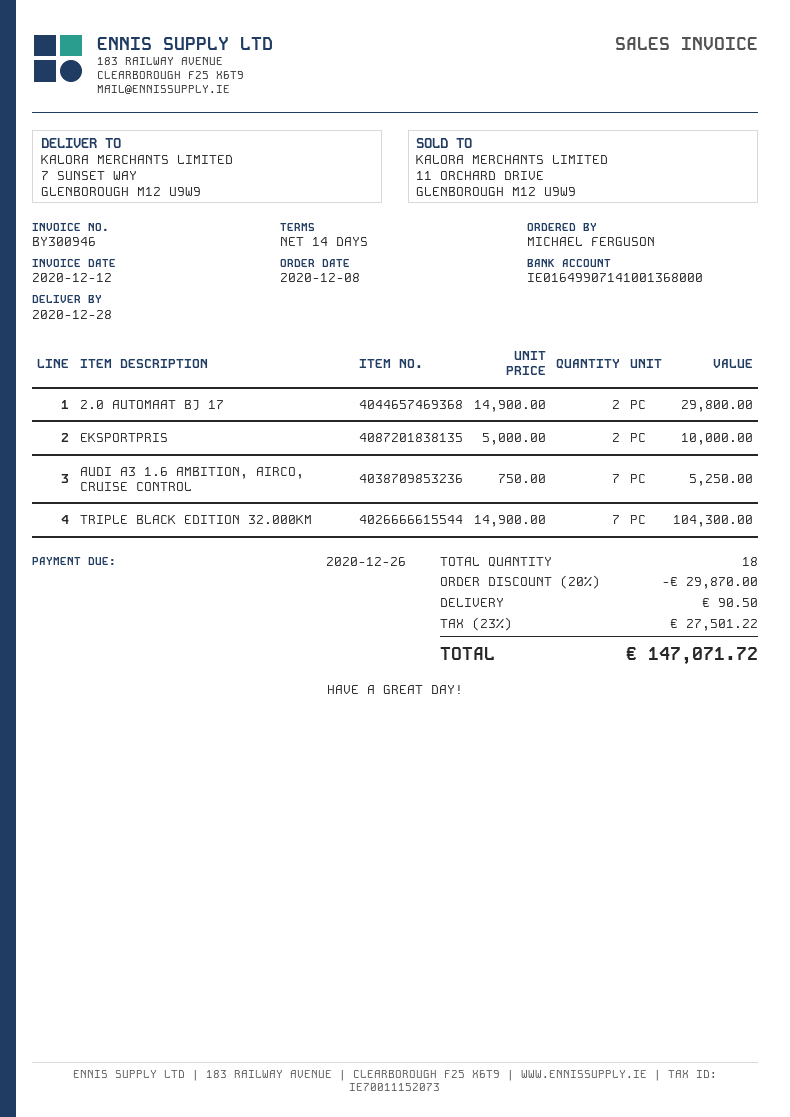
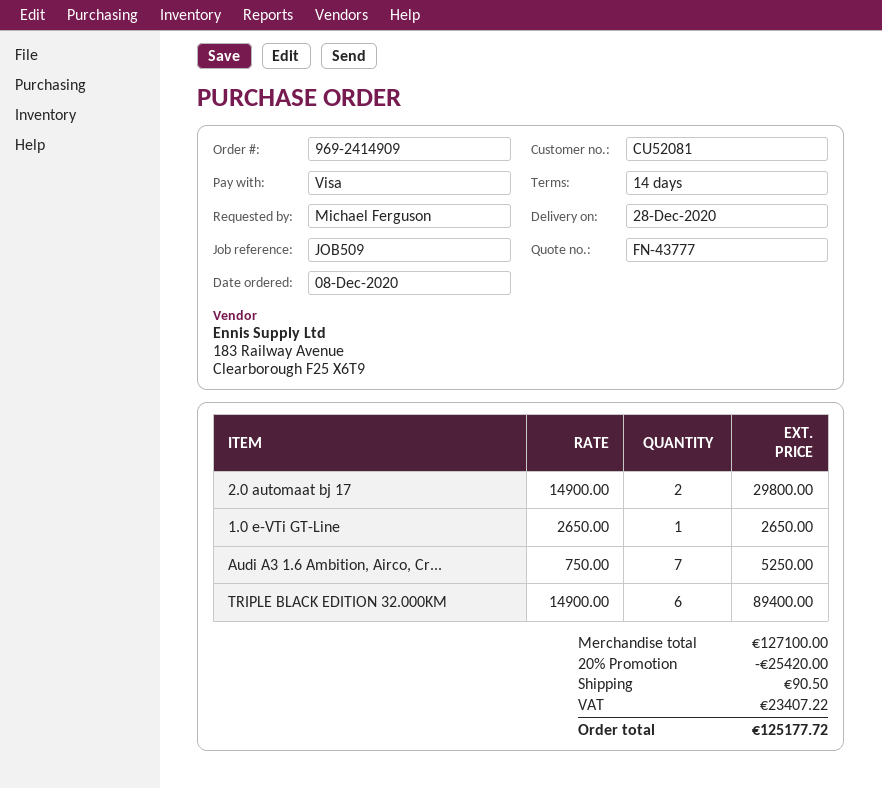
EKSPORTPRIS: 2 x 5000.00 = 10000.00 -> none
TRIPLE BLACK EDITION 32.000KM: 7 x 14900.00 = 104300.00 -> 6 x 14900.00 = 89400.00
1.0 e-VTi GT-Line: none -> 1 x 2650.00 = 2650.00
discount: 20% = 29870.00 -> 20% = 25420.00
tax: 27501.22 -> 23407.22
total: 147071.72 -> 125177.72

